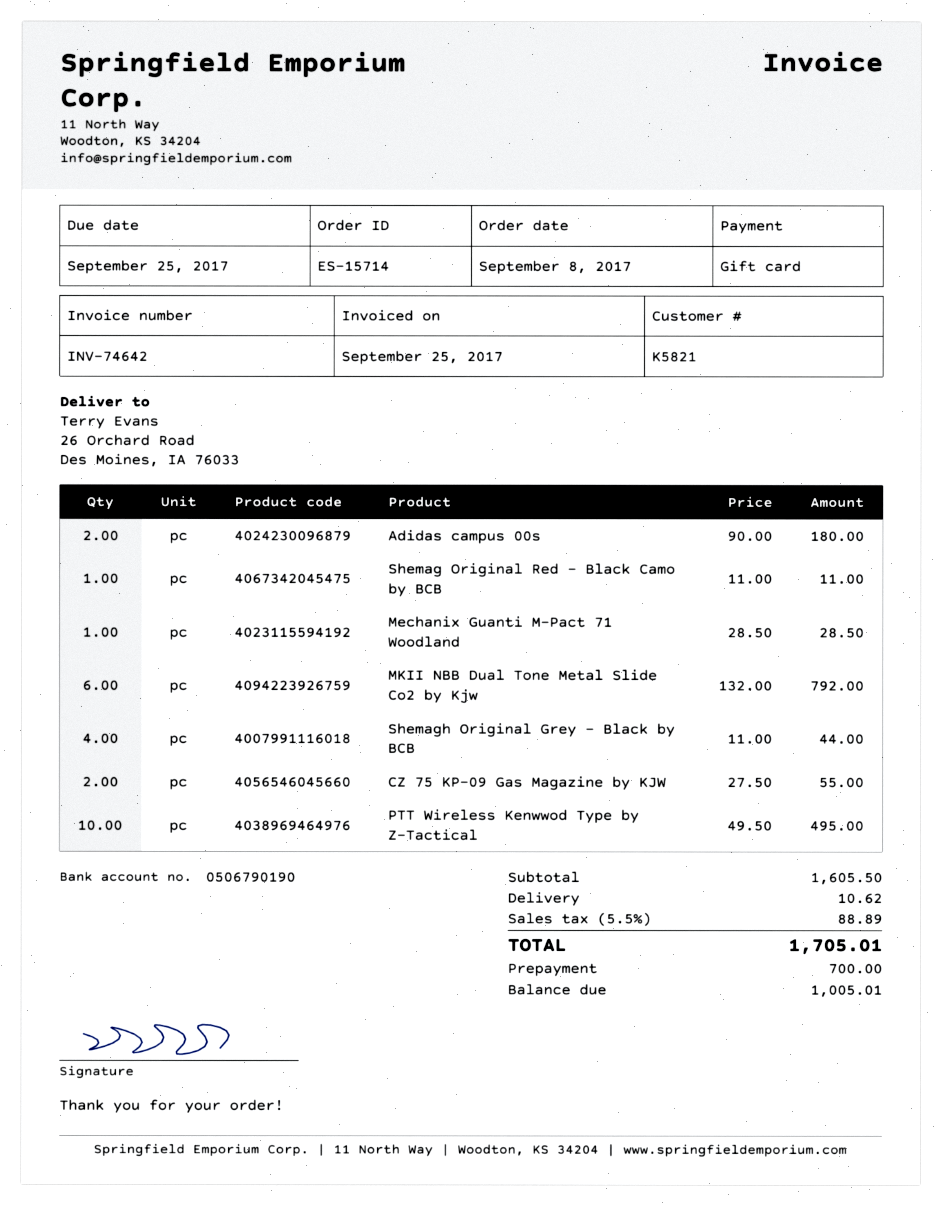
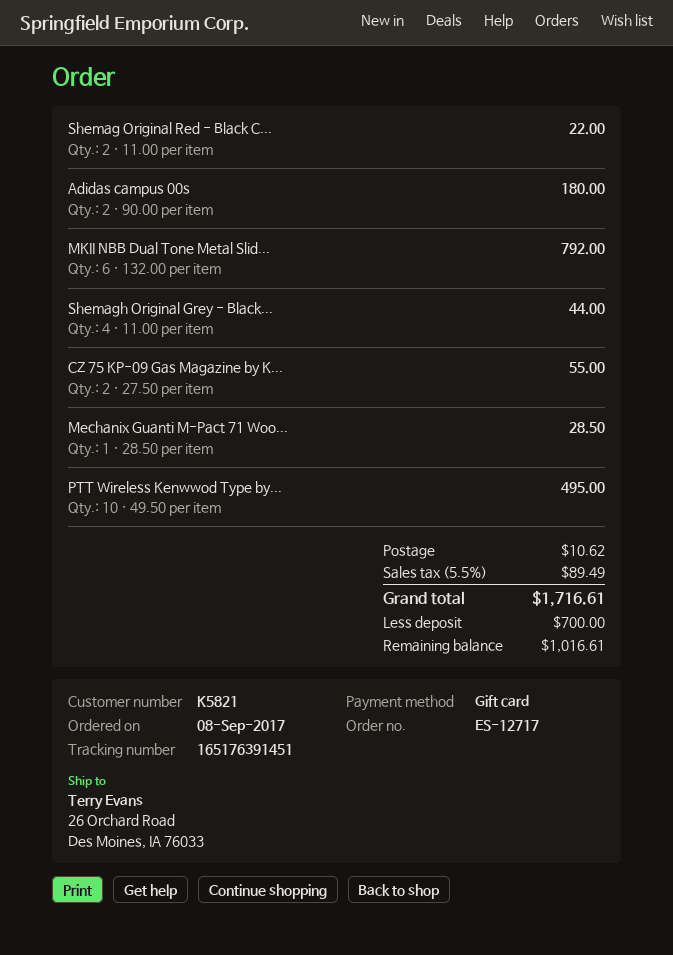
order number: ES-15714 -> ES-12717
Shemag Original Red - Black Camo by BCB: 1 x 11.00 = 11.00 -> 2 x 11.00 = 22.00
tax: 5.5% = 88.89 -> 5.5% = 89.49
total: 1705.01 -> 1716.61
balance: 1005.01 -> 1016.61

